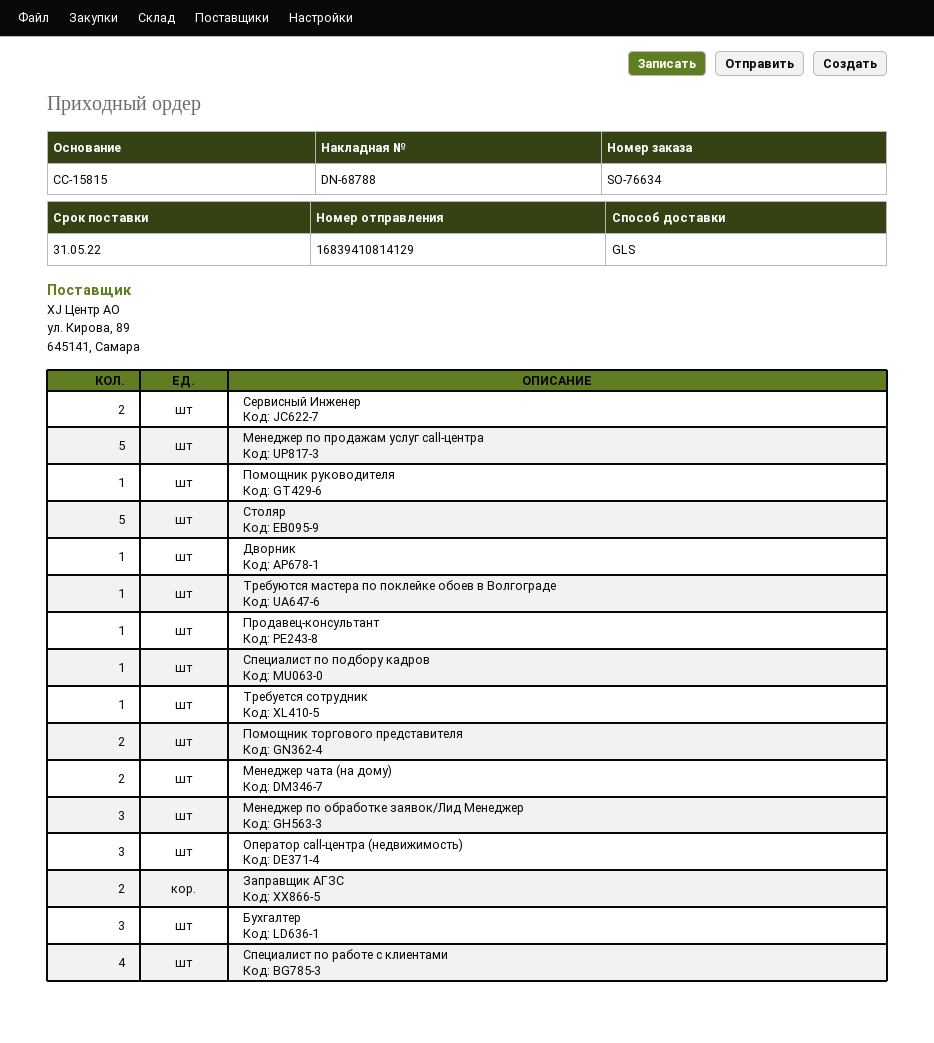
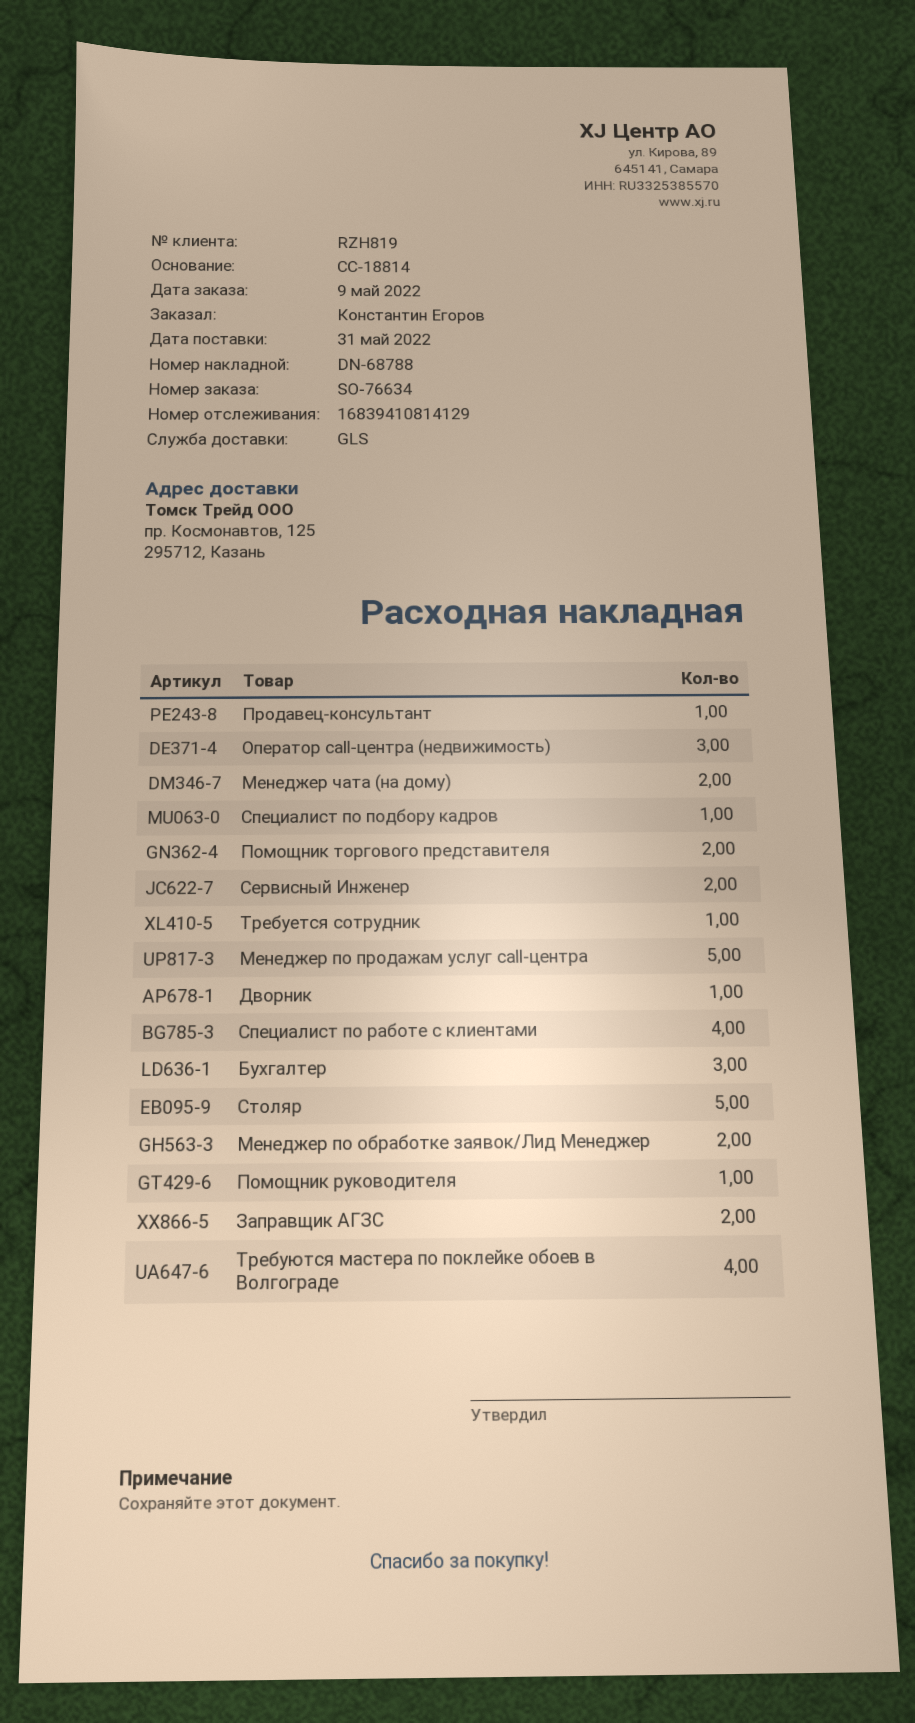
reference: CC-15815 -> CC-18814
Требуются мастера по поклейке обоев в Волгограде: 1 -> 4
Менеджер по обработке заявок/Лид Менеджер: 3 -> 2

